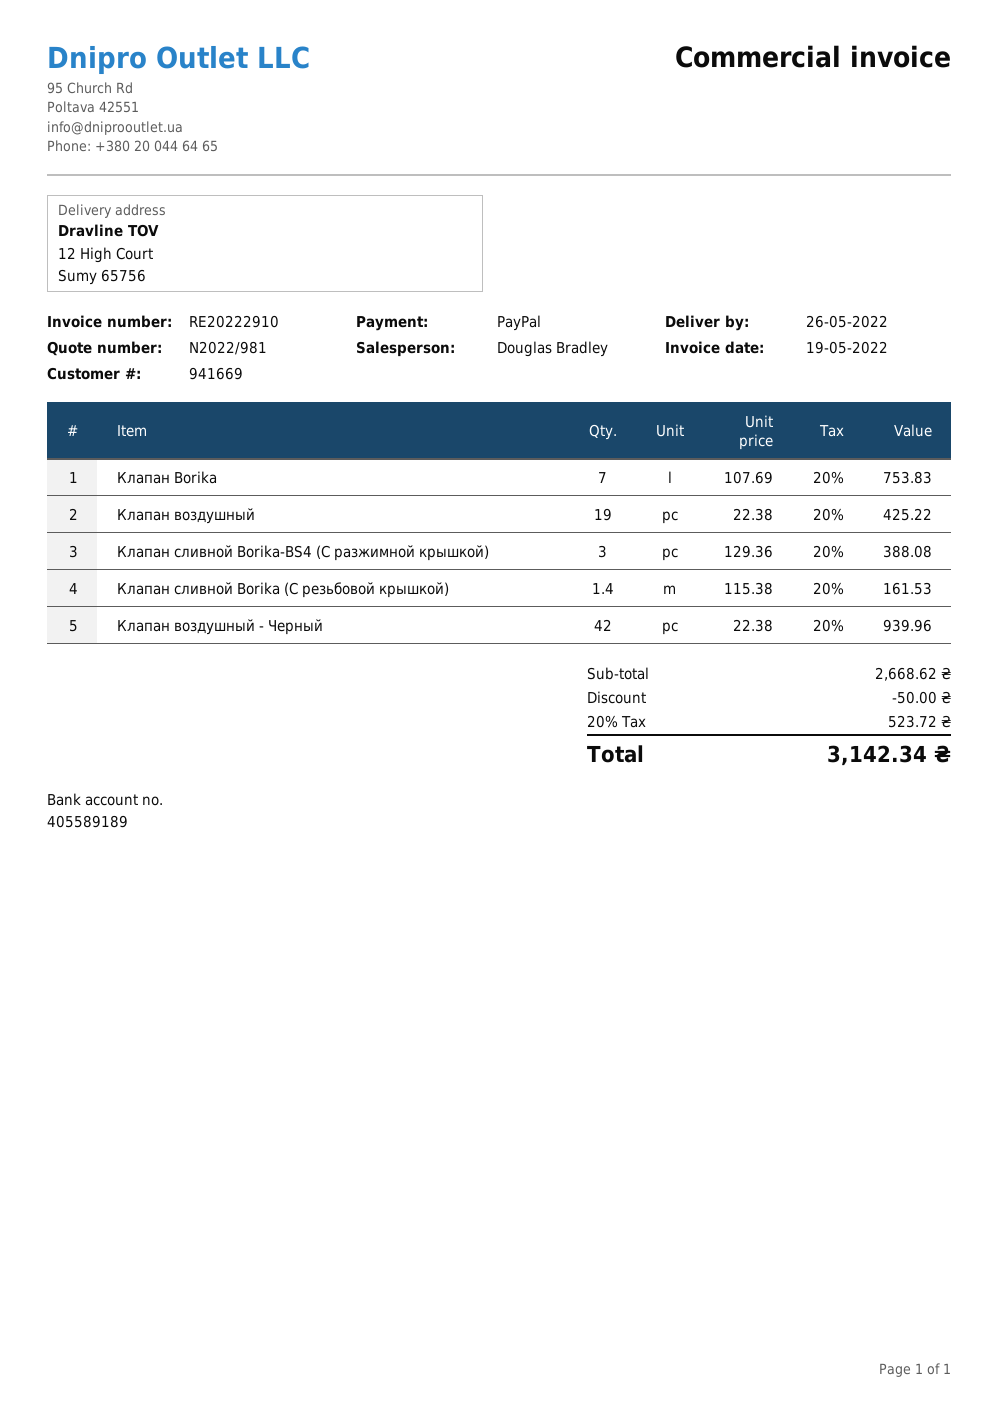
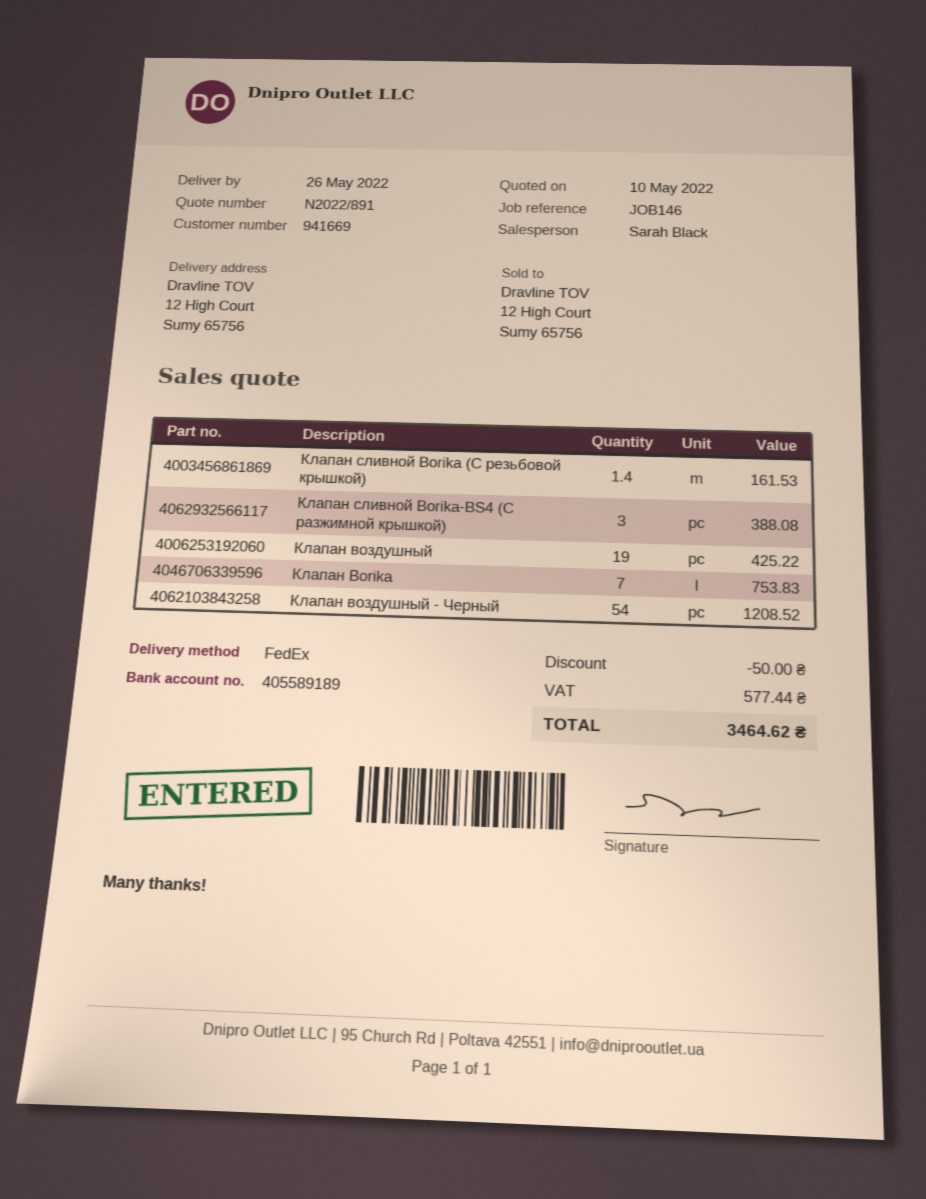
quote number: N2022/981 -> N2022/891
sales rep: Douglas Bradley -> Sarah Black
Клапан воздушный - Черный: 42 for 939.96 -> 54 for 1208.52
tax: 523.72 -> 577.44
total: 3142.34 -> 3464.62

